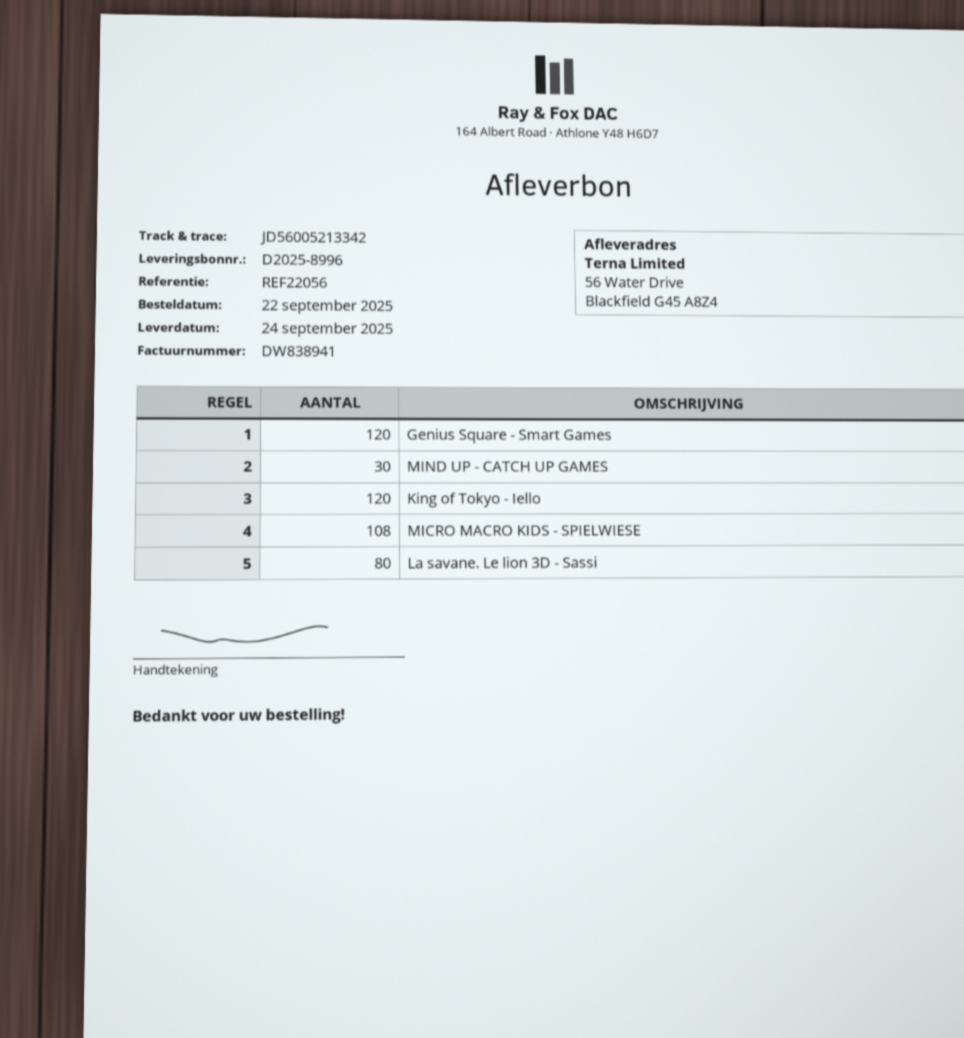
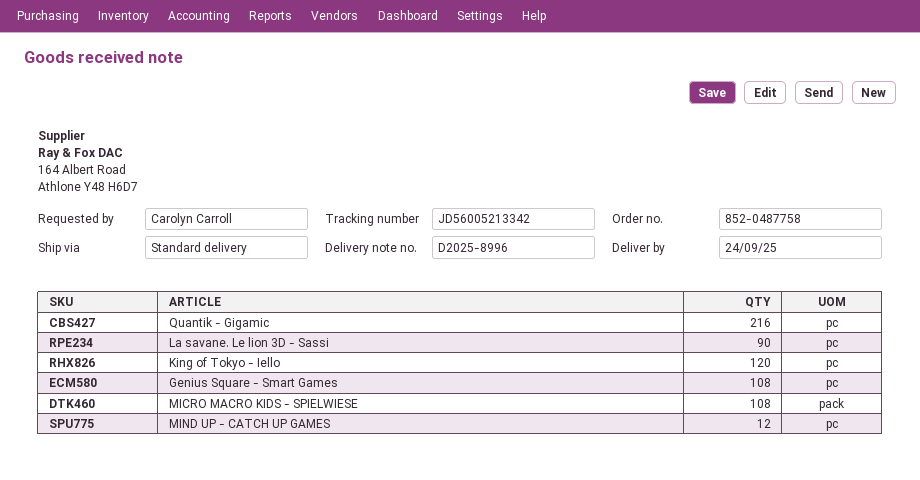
Genius Square - Smart Games: 120 -> 108
MIND UP - CATCH UP GAMES: 30 -> 12
La savane. Le lion 3D - Sassi: 80 -> 90
Quantik - Gigamic: none -> 216

